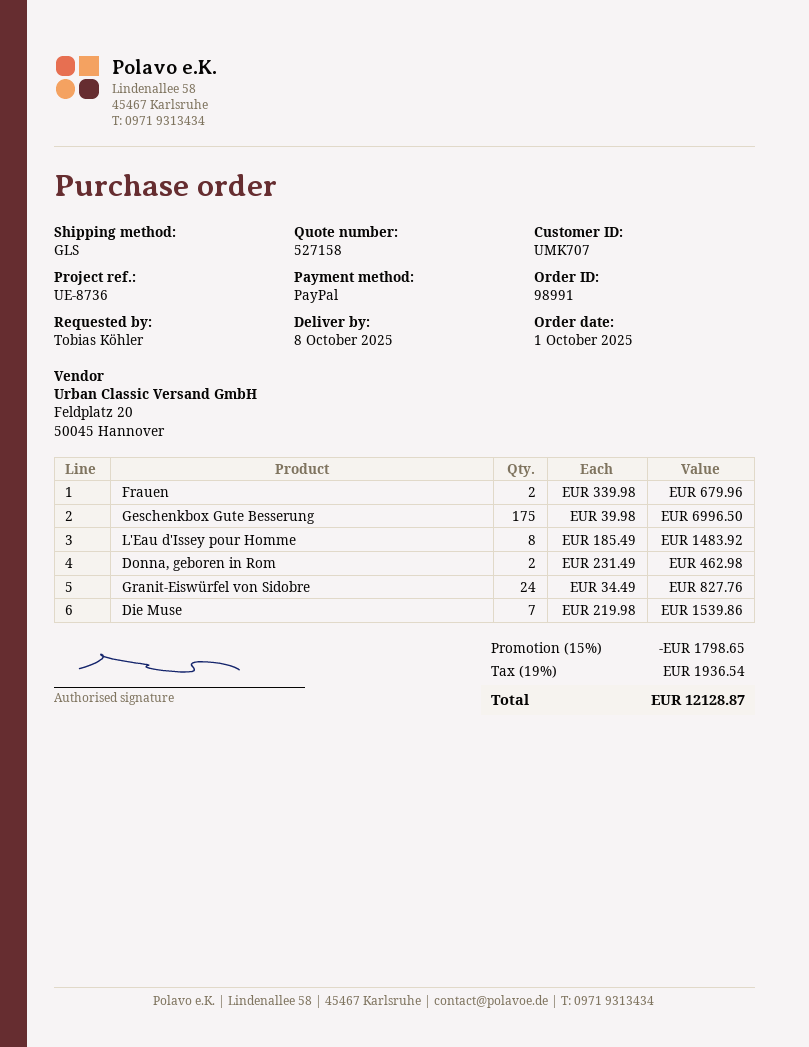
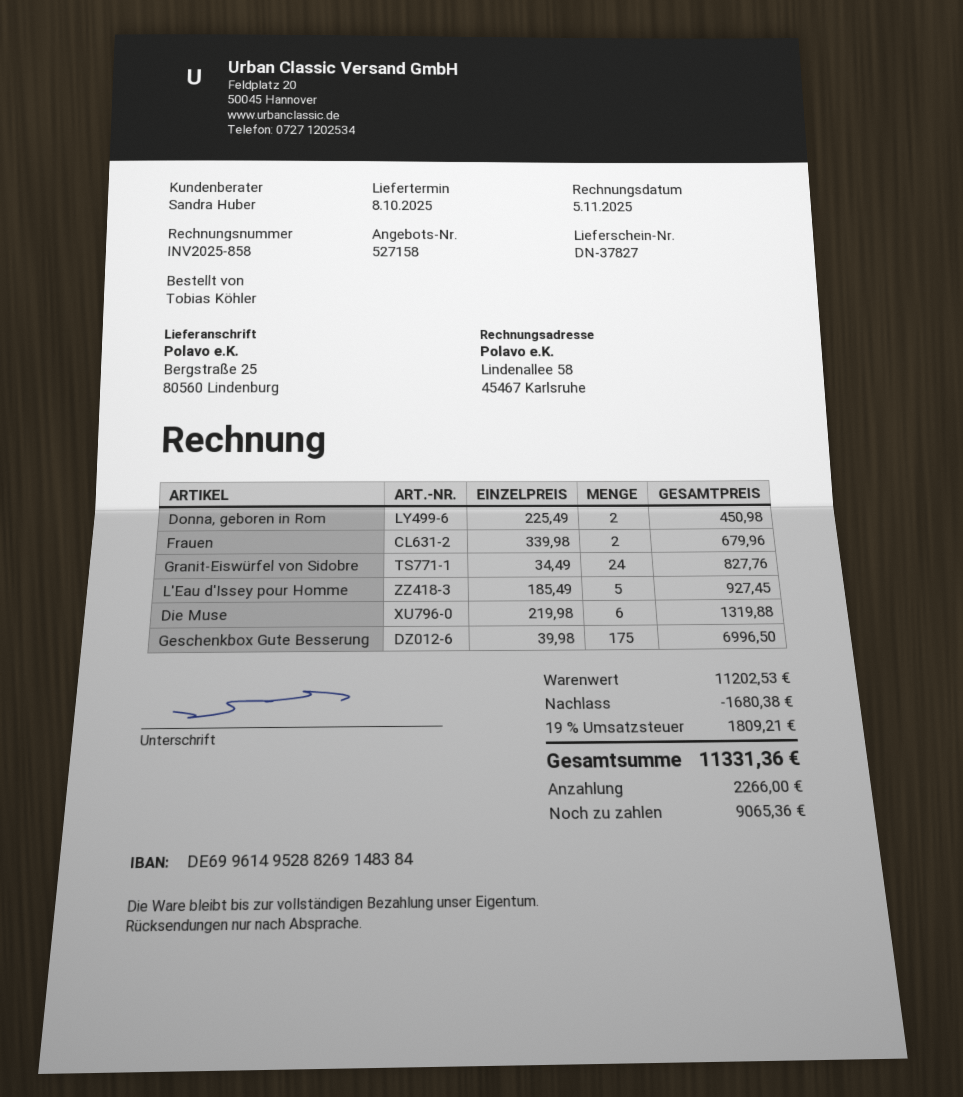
L'Eau d'Issey pour Homme: 8 x 185.49 = 1483.92 -> 5 x 185.49 = 927.45
Donna, geboren in Rom: 2 x 231.49 = 462.98 -> 2 x 225.49 = 450.98
Die Muse: 7 x 219.98 = 1539.86 -> 6 x 219.98 = 1319.88
discount: 1798.65 -> 1680.38
tax: 19% = 1936.54 -> 19% = 1809.21
total: 12128.87 -> 11331.36

